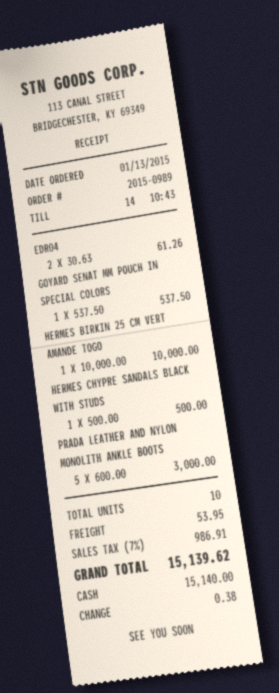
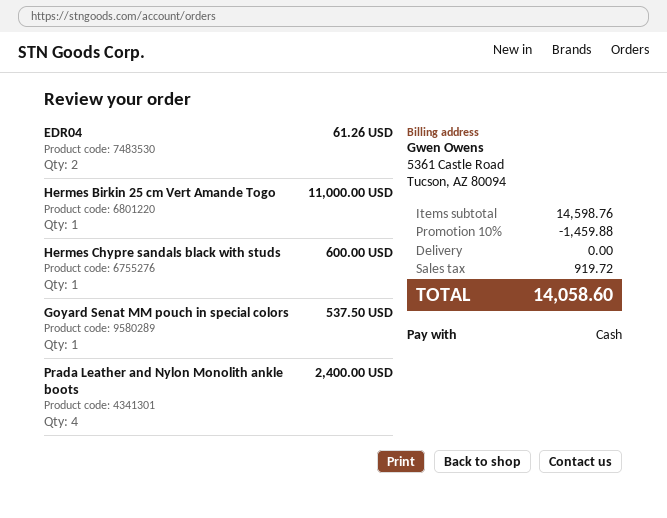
HERMES BIRKIN 25 CM VERT AMANDE TOGO: 1 for 10000.00 -> 1 for 11000.00
HERMES CHYPRE SANDALS BLACK WITH STUDS: 1 for 500.00 -> 1 for 600.00
PRADA LEATHER AND NYLON MONOLITH ANKLE BOOTS: 5 for 3000.00 -> 4 for 2400.00
discount: none -> 10% = 1459.88
shipping: 53.95 -> 0.00
tax: 986.91 -> 919.72
total: 15139.62 -> 14058.60

